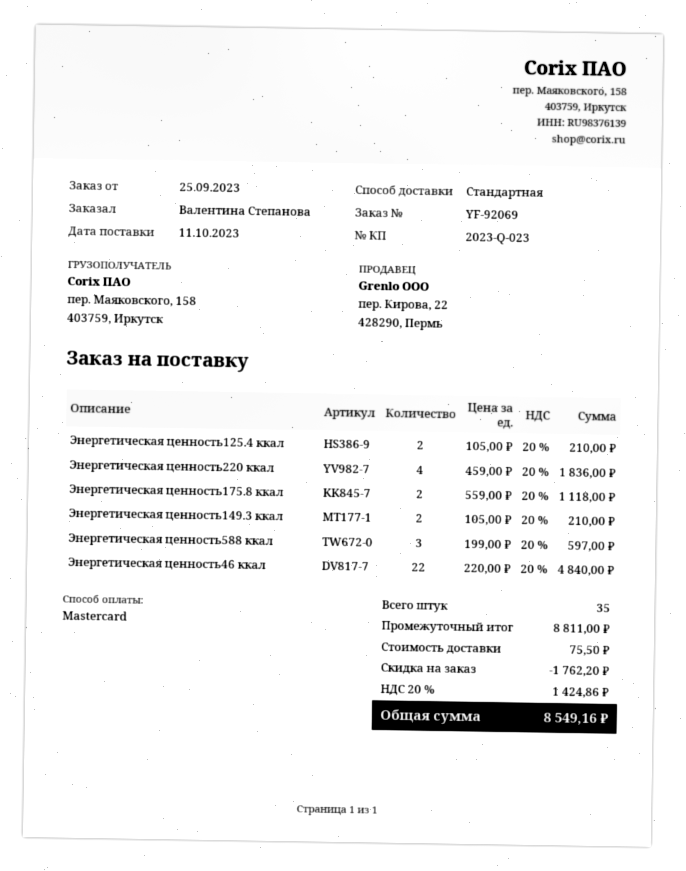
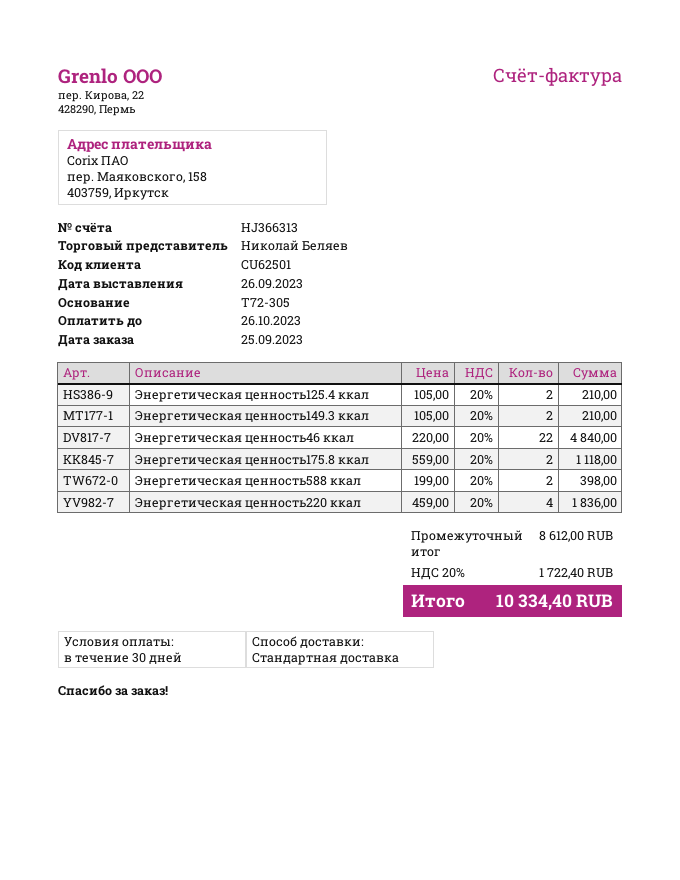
Энергетическая ценность588 ккал: 3 x 199.00 = 597.00 -> 2 x 199.00 = 398.00
subtotal: 8811.00 -> 8612.00
discount: 1762.20 -> none
shipping: 75.50 -> none
tax: 20% = 1424.86 -> 20% = 1722.40
total: 8549.16 -> 10334.40

